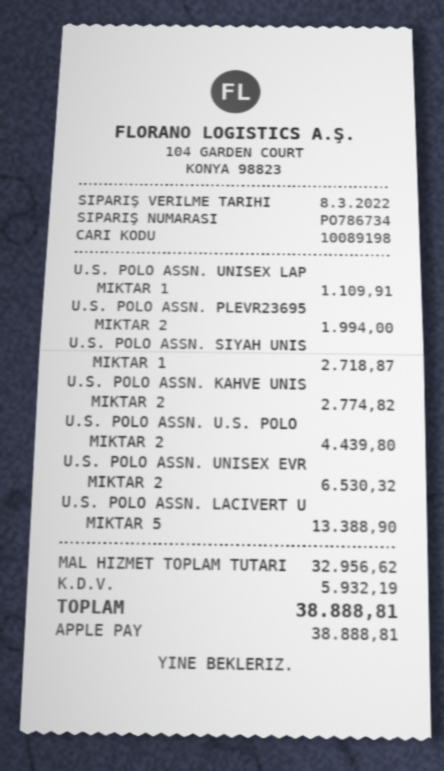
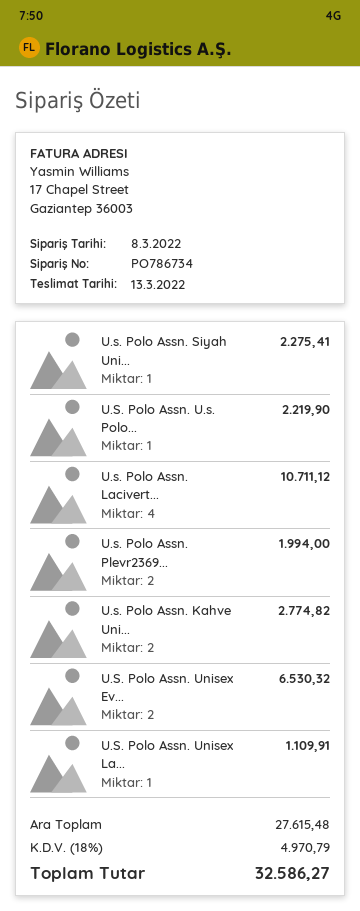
U.S. POLO ASSN. SIYAH UNIS: 1 for 2718.87 -> 1 for 2275.41
U.S. POLO ASSN. U.S. POLO: 2 for 4439.80 -> 1 for 2219.90
U.S. POLO ASSN. LACIVERT U: 5 for 13388.90 -> 4 for 10711.12
subtotal: 32956.62 -> 27615.48
tax: 5932.19 -> 4970.79
total: 38888.81 -> 32586.27

